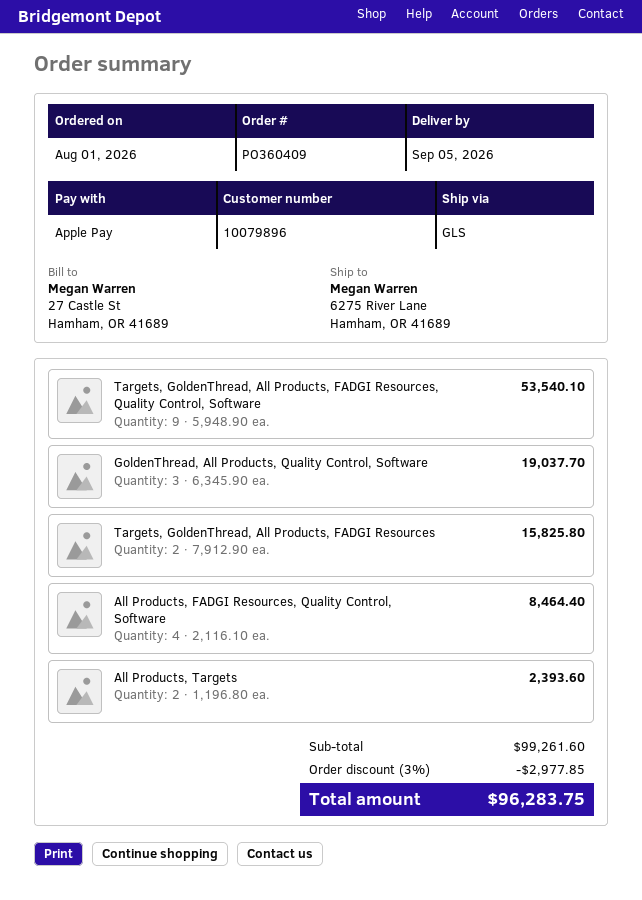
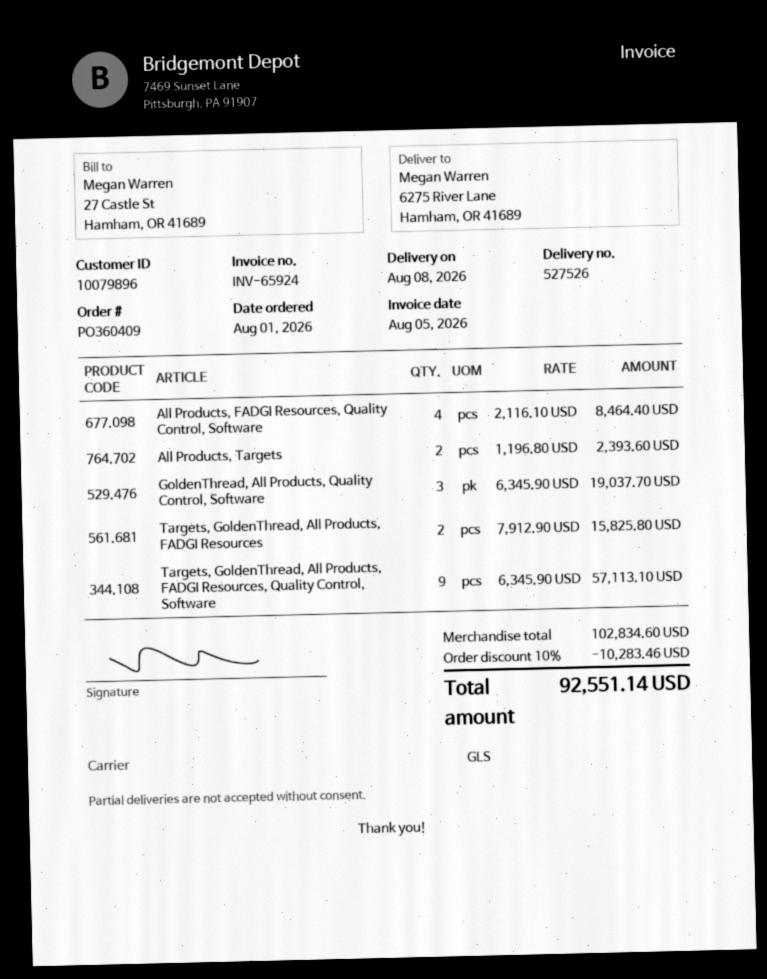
delivery date: 2026-09-05 -> 2026-08-08
Targets, GoldenThread, All Products, FADGI Resources, Quality Control, Software: 9 x 5948.90 = 53540.10 -> 9 x 6345.90 = 57113.10
subtotal: 99261.60 -> 102834.60
discount: 3% = 2977.85 -> 10% = 10283.46
total: 96283.75 -> 92551.14

